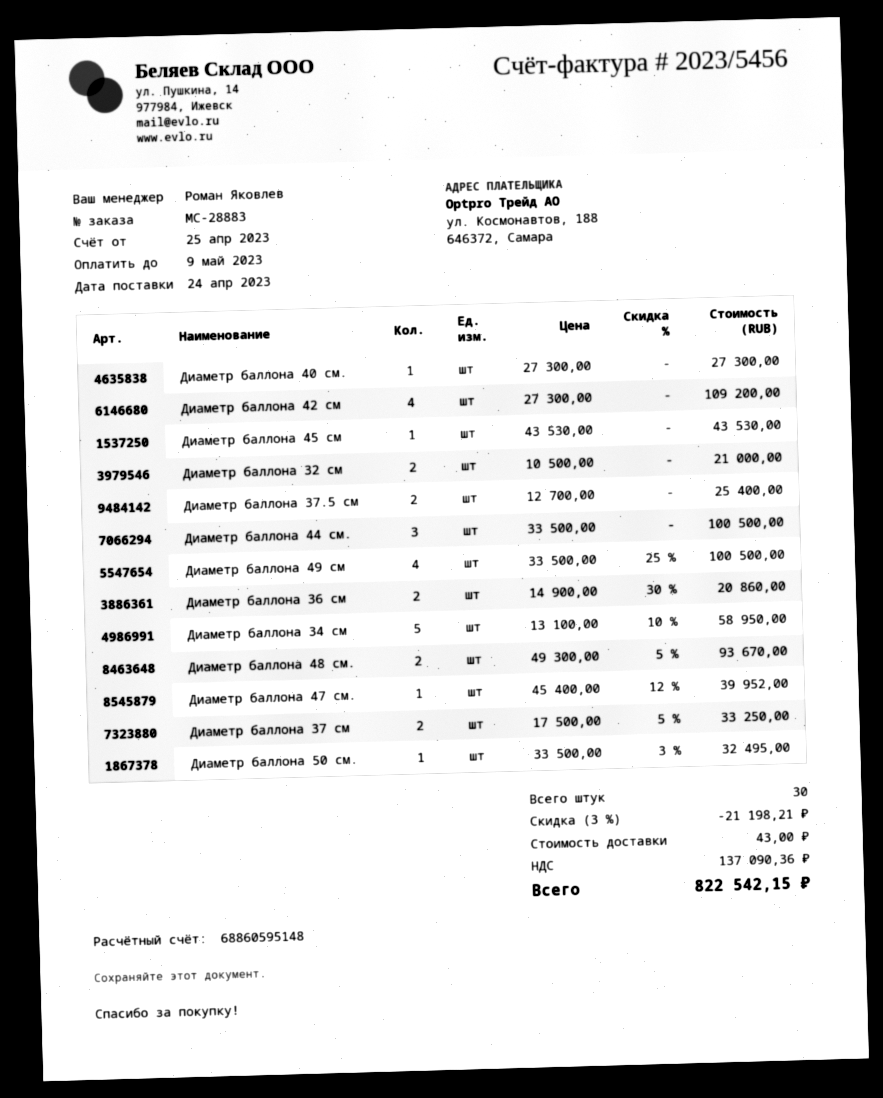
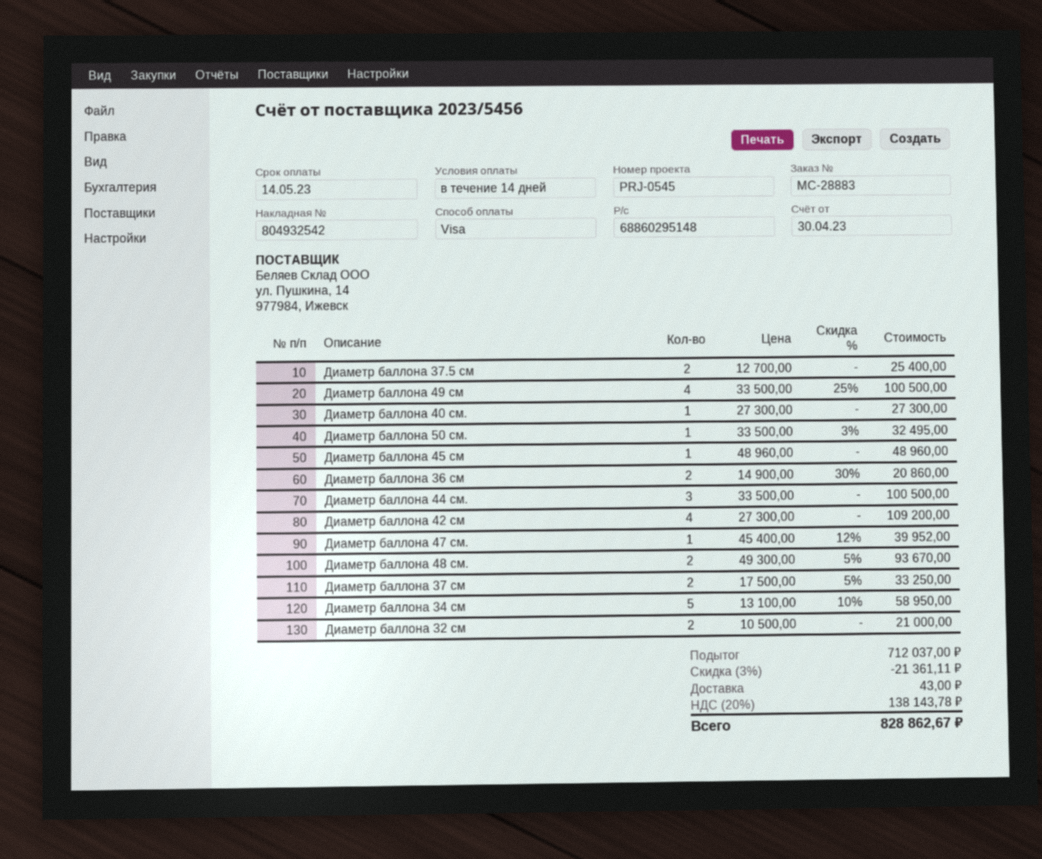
invoice date: 2023-04-25 -> 2023-04-30
due date: 2023-05-09 -> 2023-05-14
bank account: 68860595148 -> 68860295148
Диаметр баллона 45 см: 1 x 43530.00 = 43530.00 -> 1 x 48960.00 = 48960.00
discount: 3% = 21198.21 -> 3% = 21361.11
tax: 137090.36 -> 138143.78
total: 822542.15 -> 828862.67

